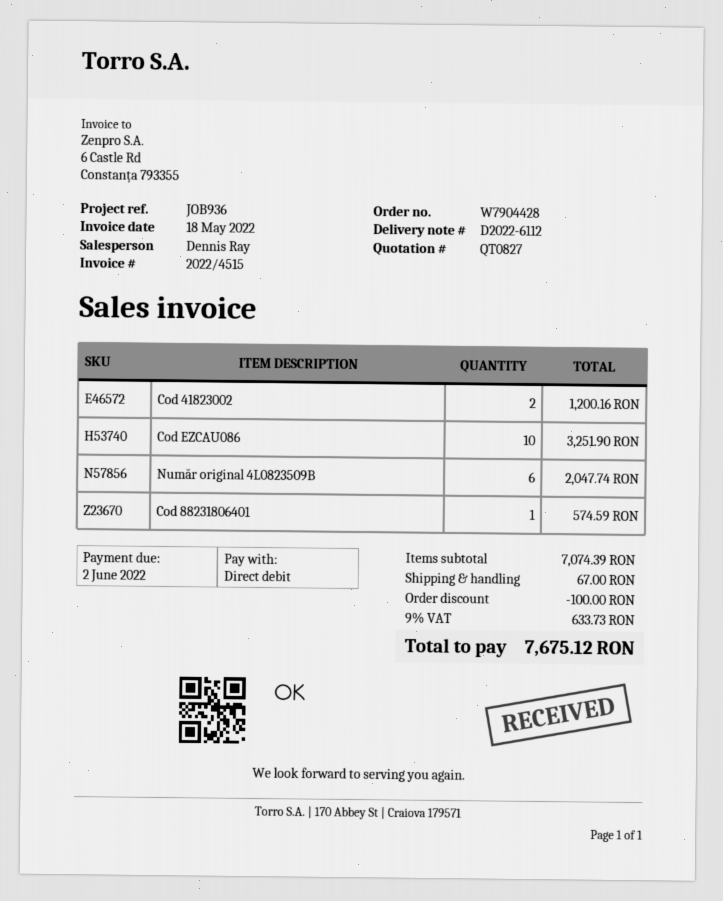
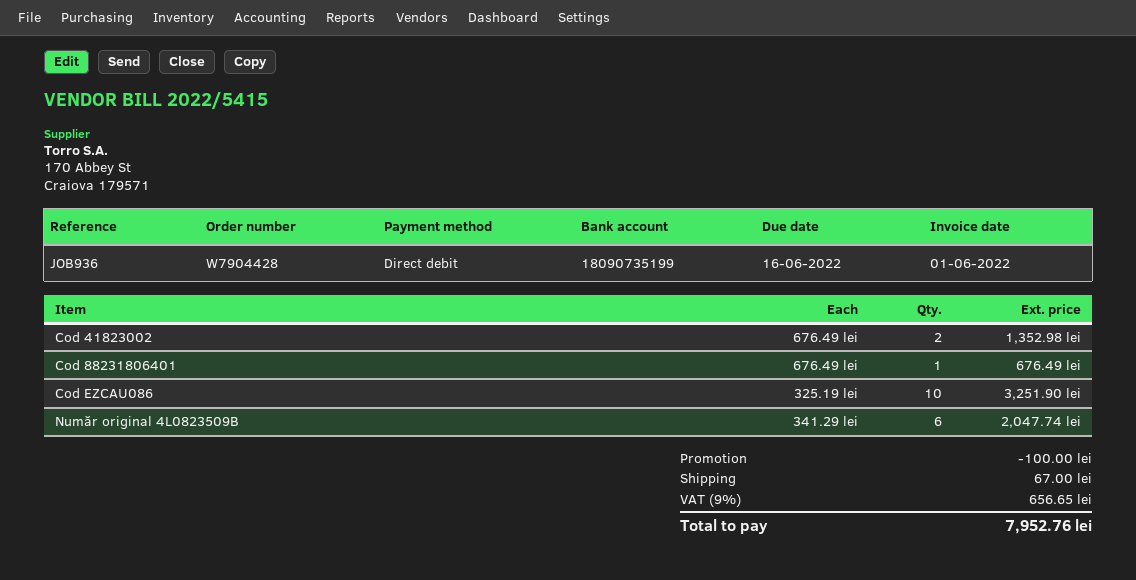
invoice number: 2022/4515 -> 2022/5415
invoice date: 2022-05-18 -> 2022-06-01
due date: 2022-06-02 -> 2022-06-16
Cod 41823002: 2 for 1200.16 -> 2 for 1352.98
Cod 88231806401: 1 for 574.59 -> 1 for 676.49
tax: 9% = 633.73 -> 9% = 656.65
total: 7675.12 -> 7952.76

